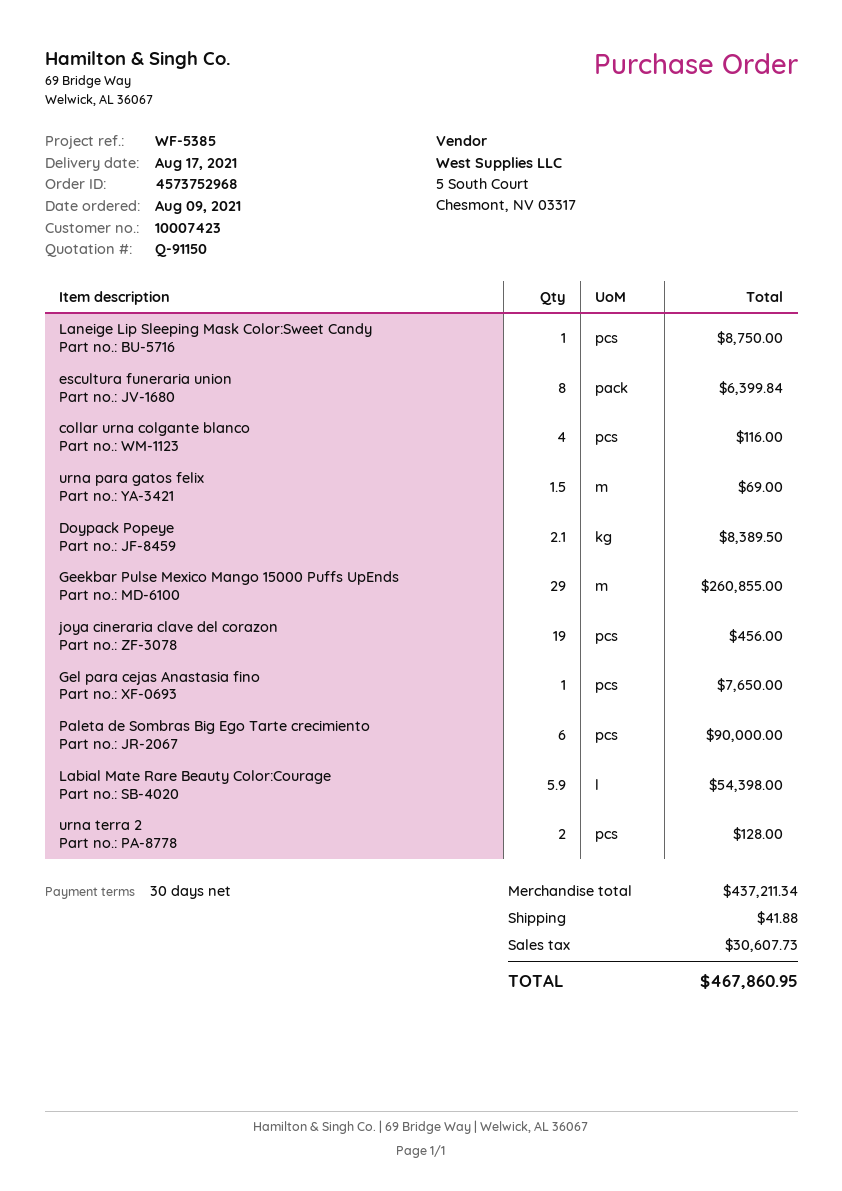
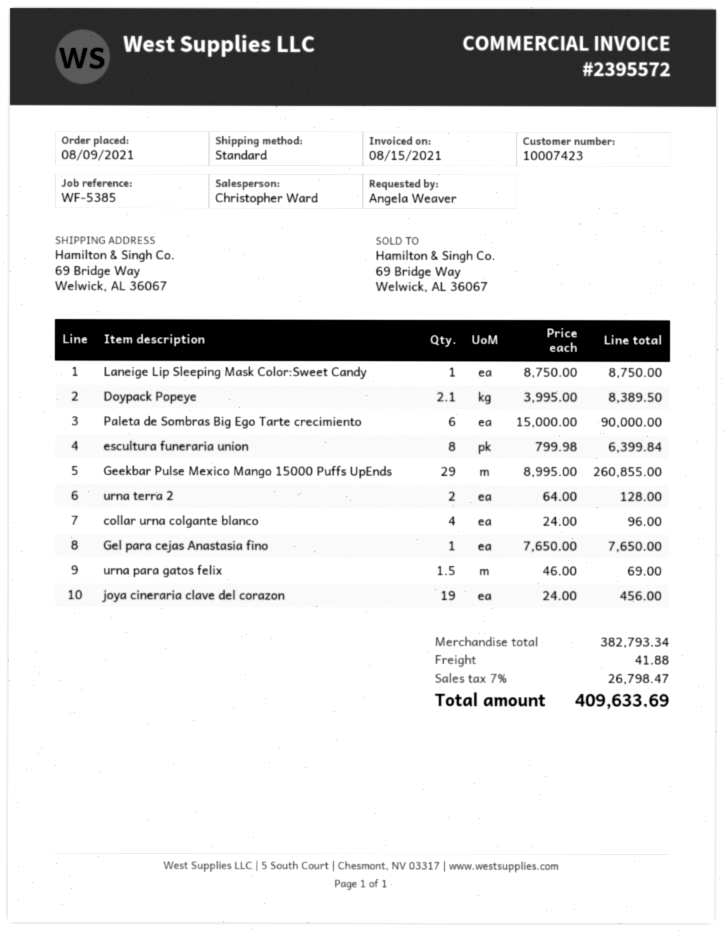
collar urna colgante blanco: 4 for 116.00 -> 4 for 96.00
Labial Mate Rare Beauty Color:Courage: 5.9 for 54398.00 -> none
subtotal: 437211.34 -> 382793.34
tax: 30607.73 -> 26798.47
total: 467860.95 -> 409633.69

